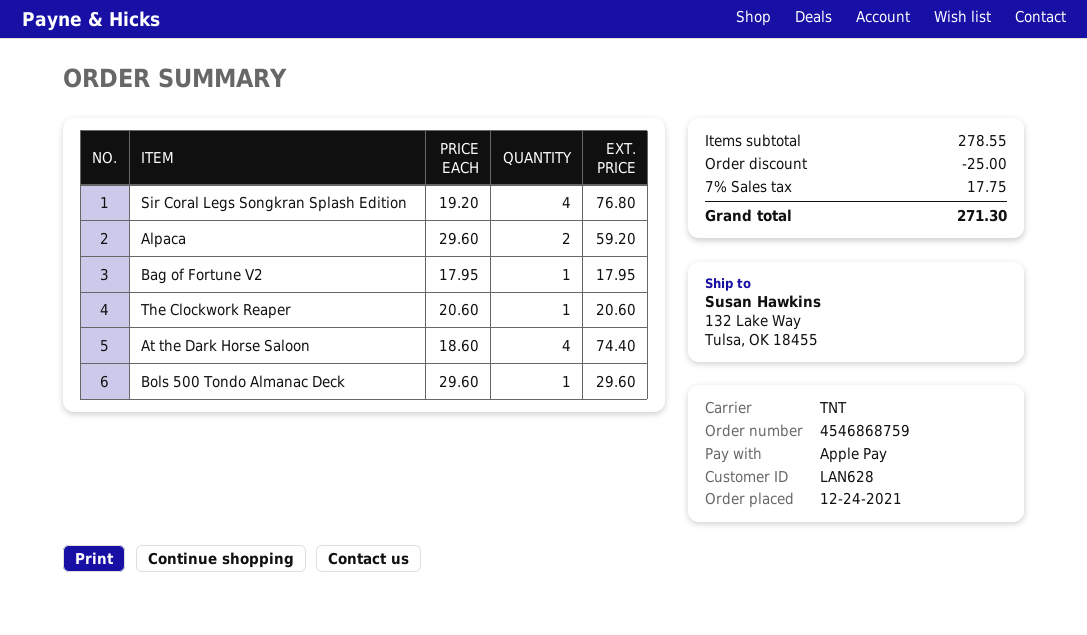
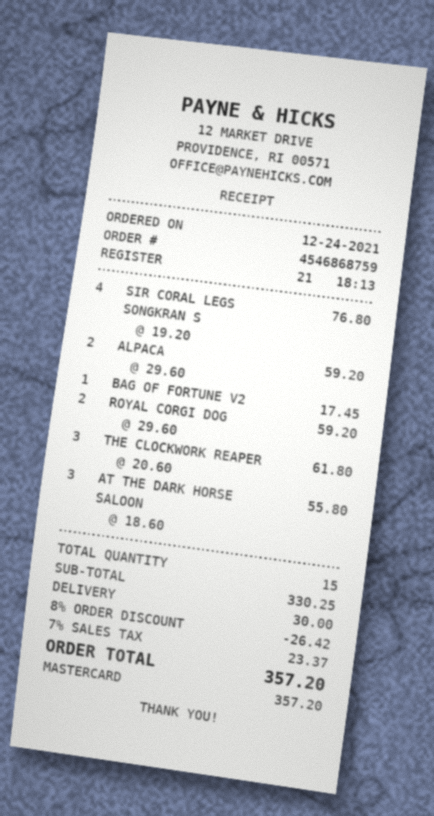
payment method: Apple Pay -> Mastercard
Bag of Fortune V2: 1 x 17.95 = 17.95 -> 1 x 17.45 = 17.45
The Clockwork Reaper: 1 x 20.60 = 20.60 -> 3 x 20.60 = 61.80
At the Dark Horse Saloon: 4 x 18.60 = 74.40 -> 3 x 18.60 = 55.80
Bols 500 Tondo Almanac Deck: 1 x 29.60 = 29.60 -> none
ROYAL CORGI DOG: none -> 2 x 29.60 = 59.20
subtotal: 278.55 -> 330.25
discount: 25.00 -> 26.42
shipping: none -> 30.00
tax: 7% = 17.75 -> 7% = 23.37
total: 271.30 -> 357.20

